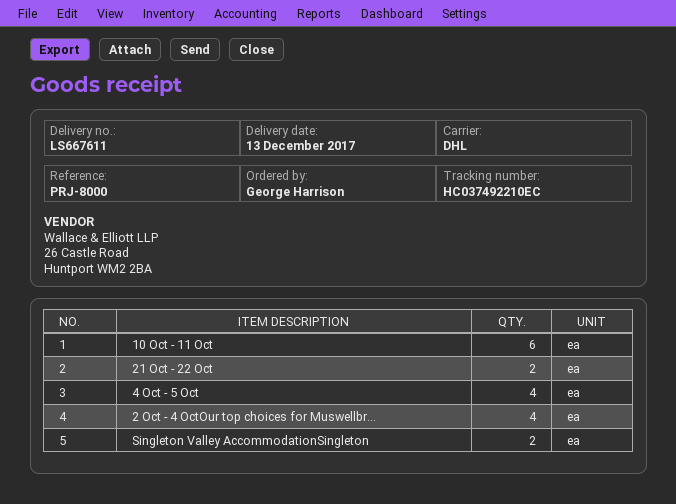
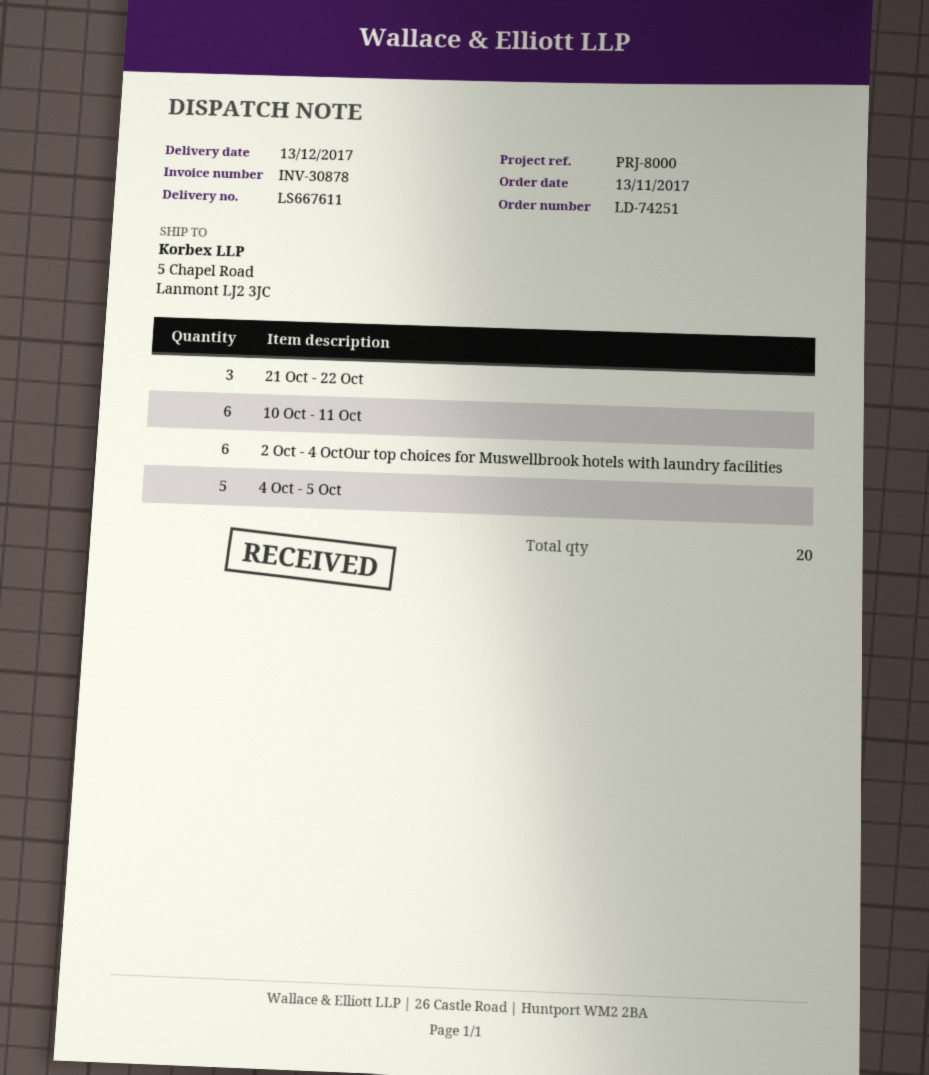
21 Oct - 22 Oct: 2 -> 3
4 Oct - 5 Oct: 4 -> 5
2 Oct - 4 OctOur top choices for Muswellbr...: 4 -> 6
Singleton Valley AccommodationSingleton: 2 -> none

